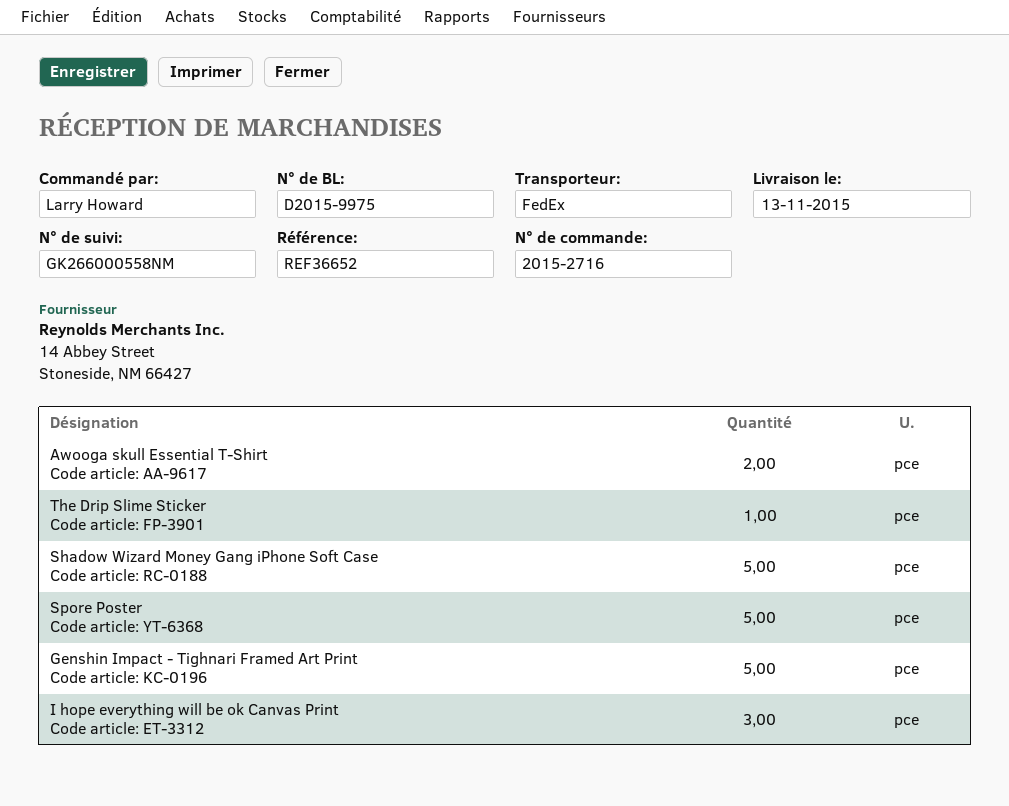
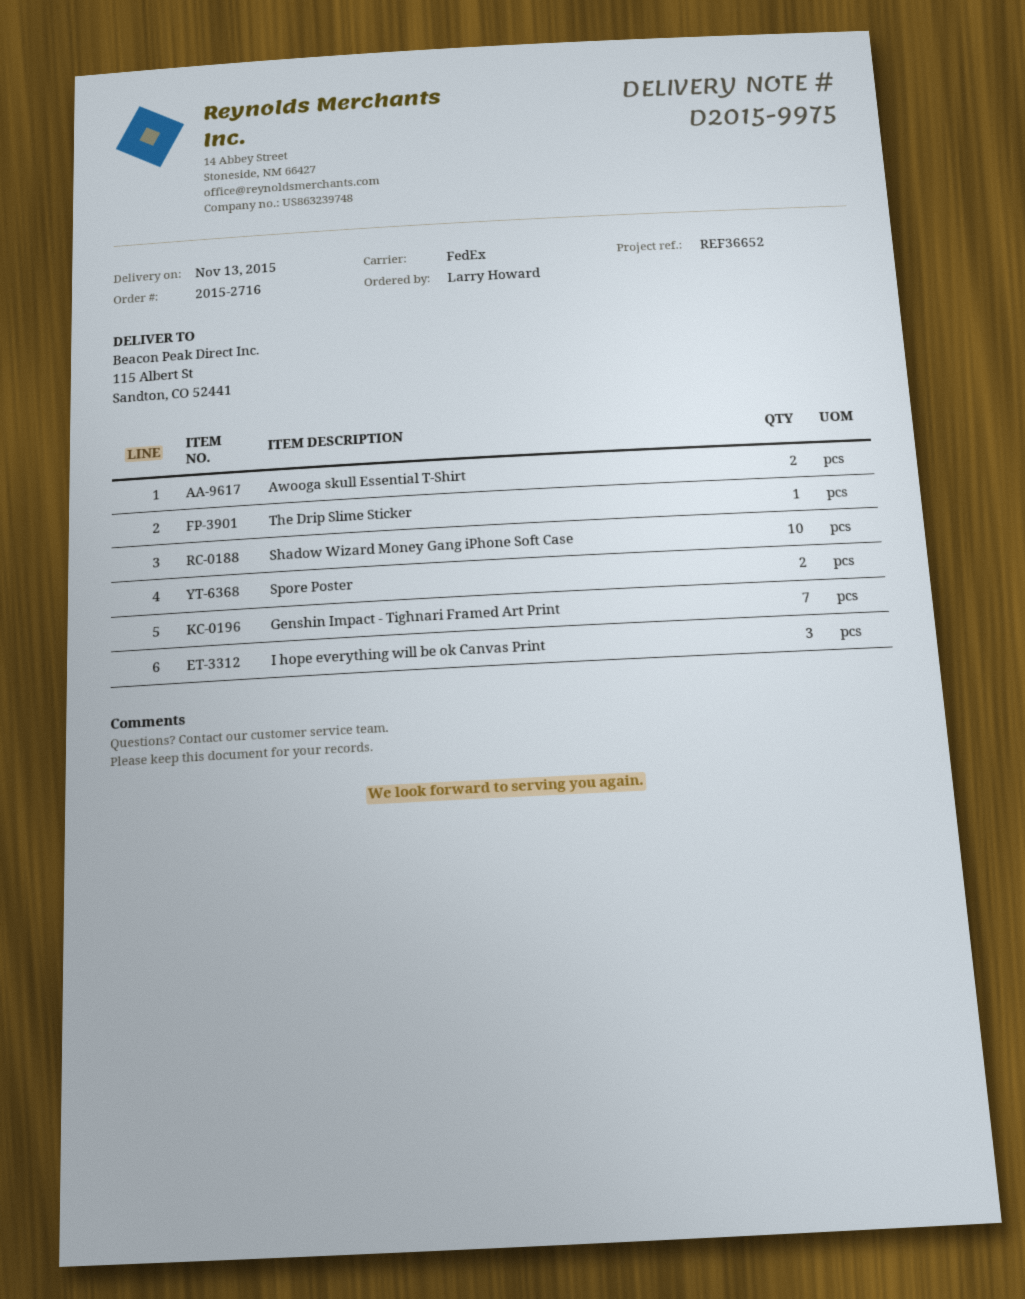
Shadow Wizard Money Gang iPhone Soft Case: 5 -> 10
Spore Poster: 5 -> 2
Genshin Impact - Tighnari Framed Art Print: 5 -> 7

